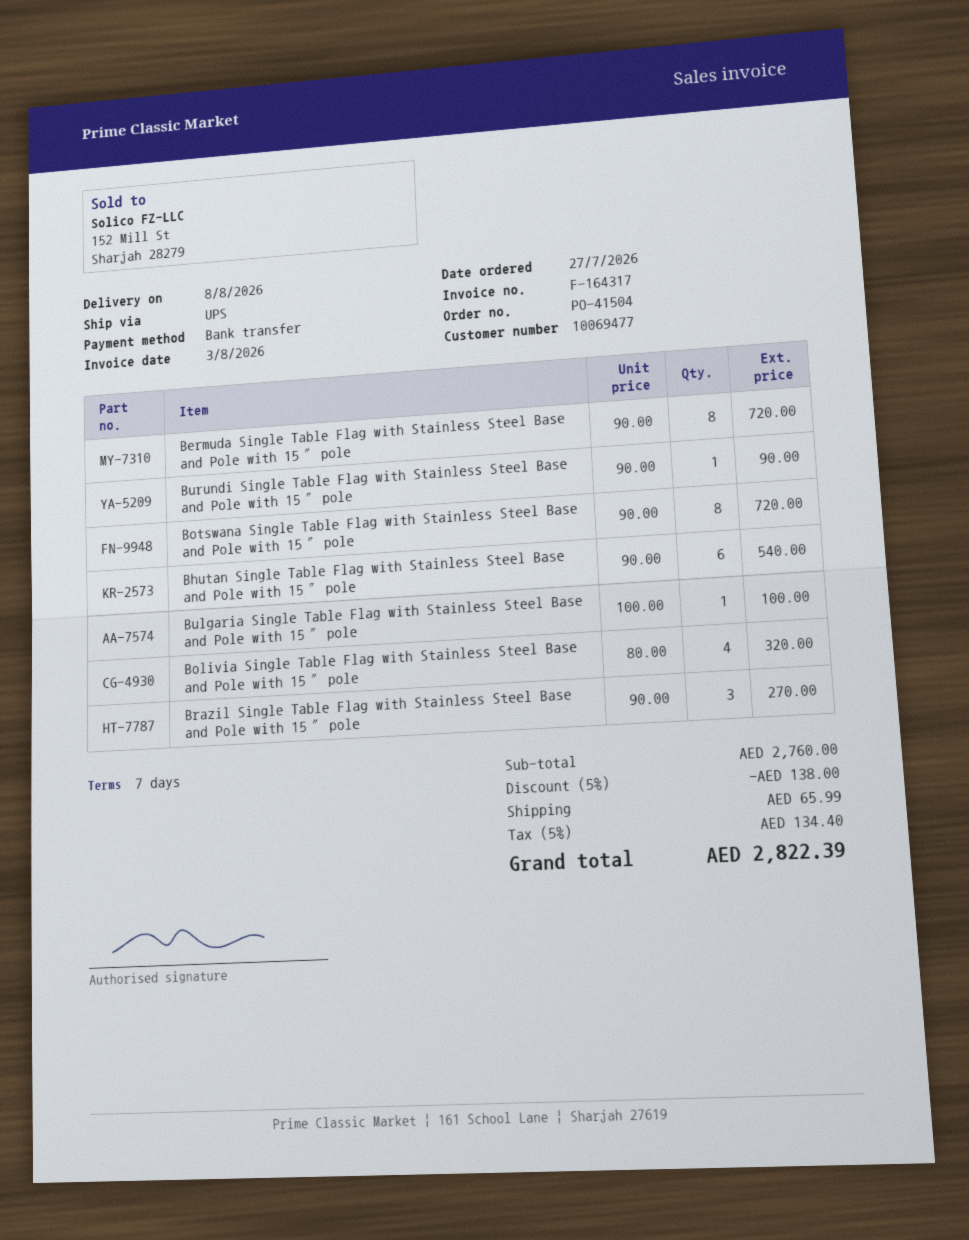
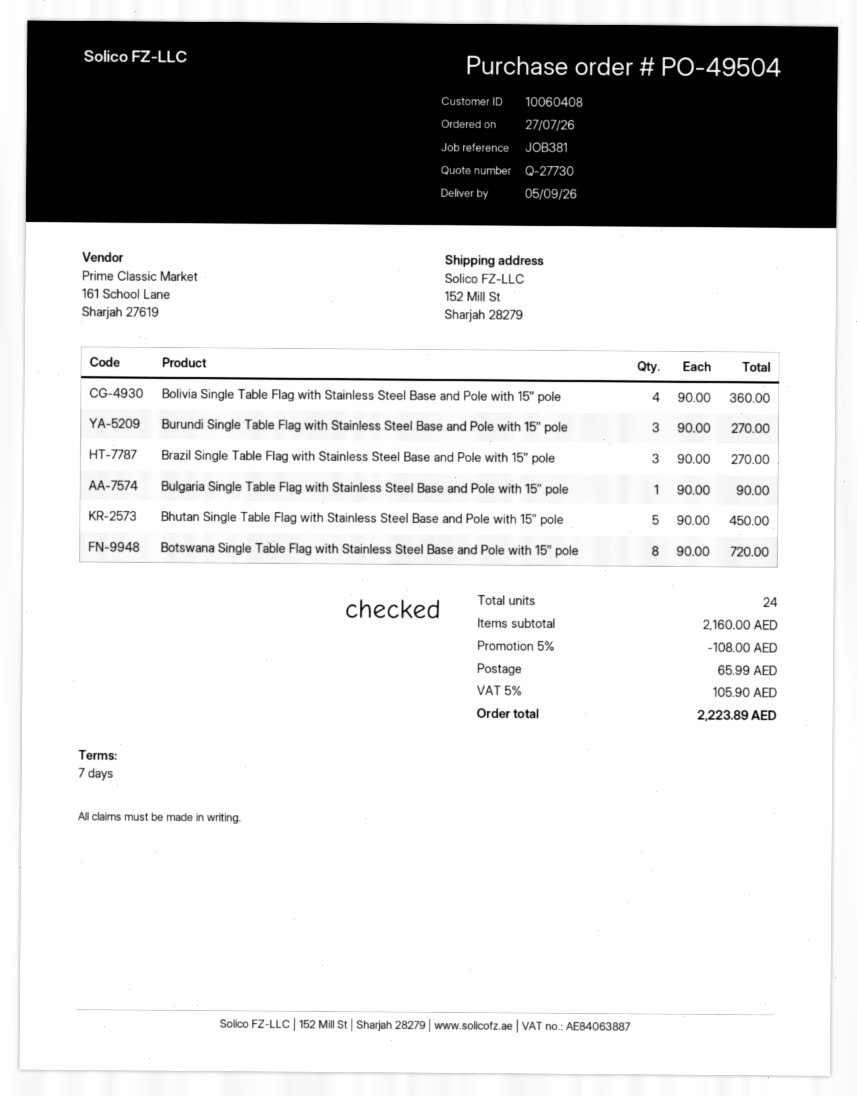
order number: PO-41504 -> PO-49504
delivery date: 2026-08-08 -> 2026-09-05
customer number: 10069477 -> 10060408
Bermuda Single Table Flag with Stainless Steel Base and Pole with 15″ pole: 8 x 90.00 = 720.00 -> none
Burundi Single Table Flag with Stainless Steel Base and Pole with 15″ pole: 1 x 90.00 = 90.00 -> 3 x 90.00 = 270.00
Bhutan Single Table Flag with Stainless Steel Base and Pole with 15″ pole: 6 x 90.00 = 540.00 -> 5 x 90.00 = 450.00
Bulgaria Single Table Flag with Stainless Steel Base and Pole with 15″ pole: 1 x 100.00 = 100.00 -> 1 x 90.00 = 90.00
Bolivia Single Table Flag with Stainless Steel Base and Pole with 15″ pole: 4 x 80.00 = 320.00 -> 4 x 90.00 = 360.00
subtotal: 2760.00 -> 2160.00
discount: 5% = 138.00 -> 5% = 108.00
tax: 5% = 134.40 -> 5% = 105.90
total: 2822.39 -> 2223.89

